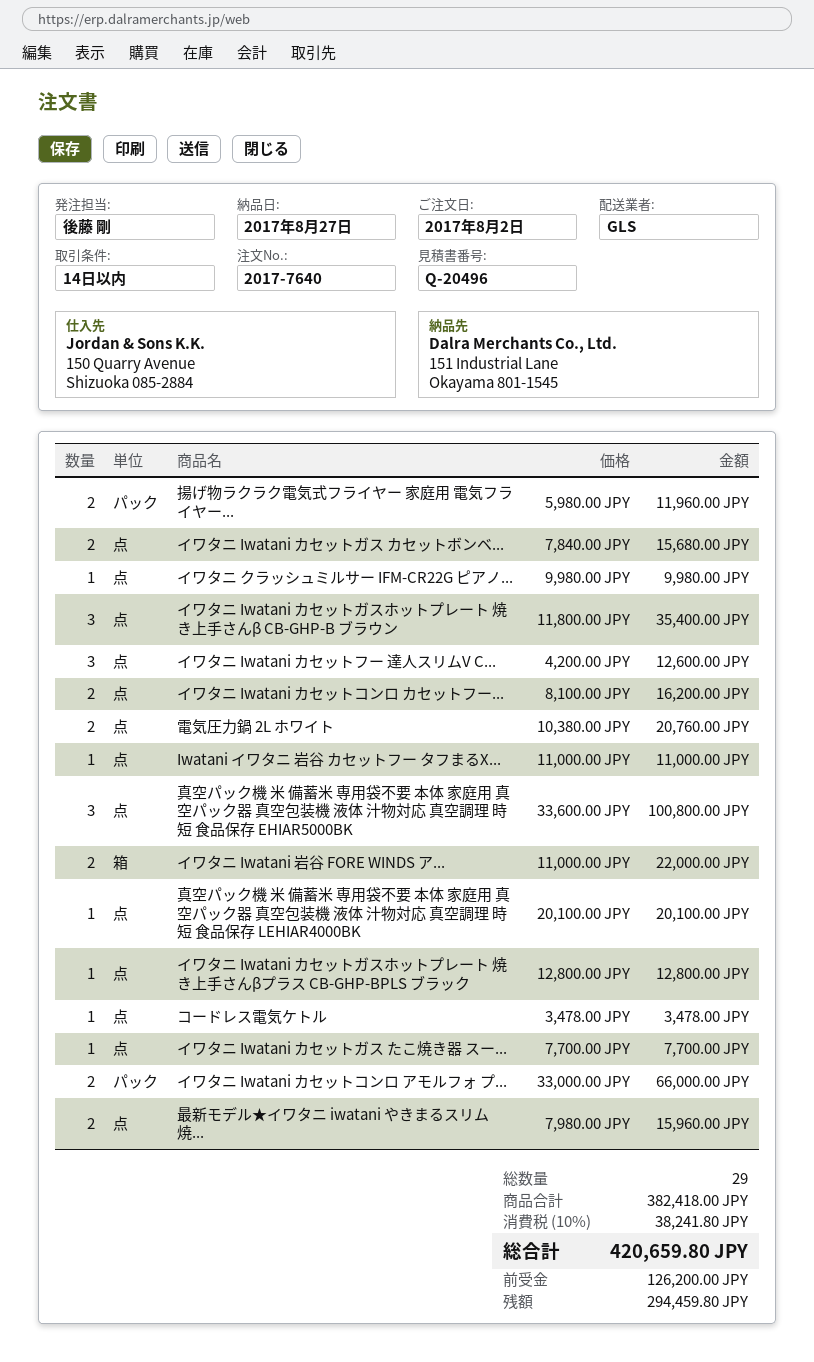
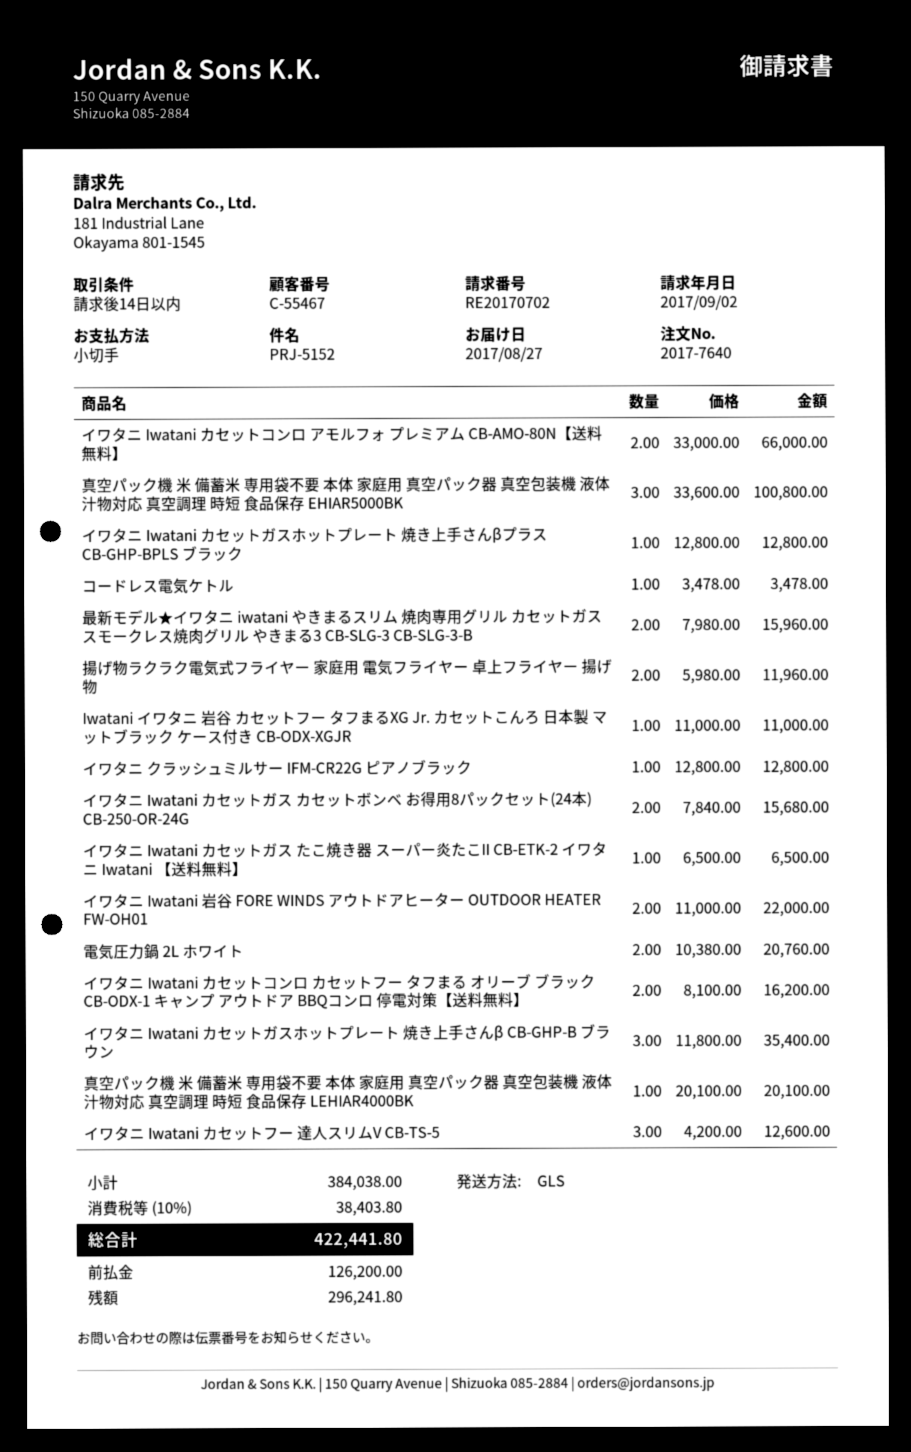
イワタニ クラッシュミルサー IFM-CR22G ピアノ...: 1 x 9980.00 = 9980.00 -> 1 x 12800.00 = 12800.00
イワタニ Iwatani カセットガス たこ焼き器 スー...: 1 x 7700.00 = 7700.00 -> 1 x 6500.00 = 6500.00
subtotal: 382418.00 -> 384038.00
tax: 10% = 38241.80 -> 10% = 38403.80
total: 420659.80 -> 422441.80
balance: 294459.80 -> 296241.80

